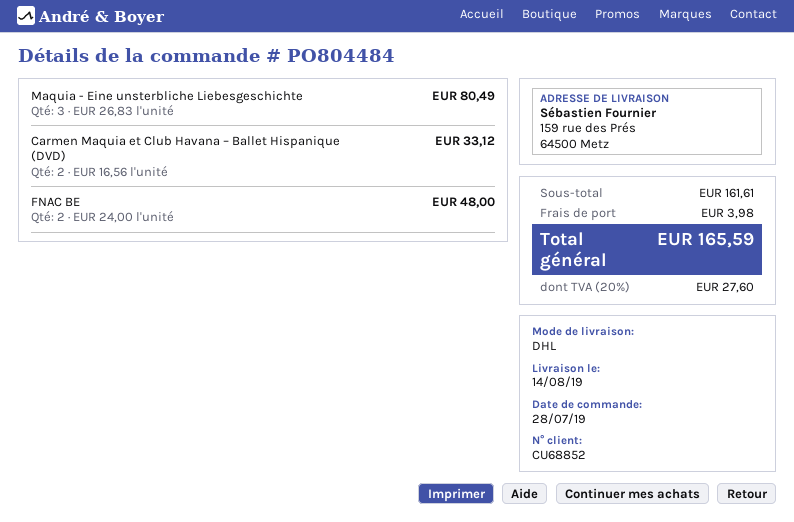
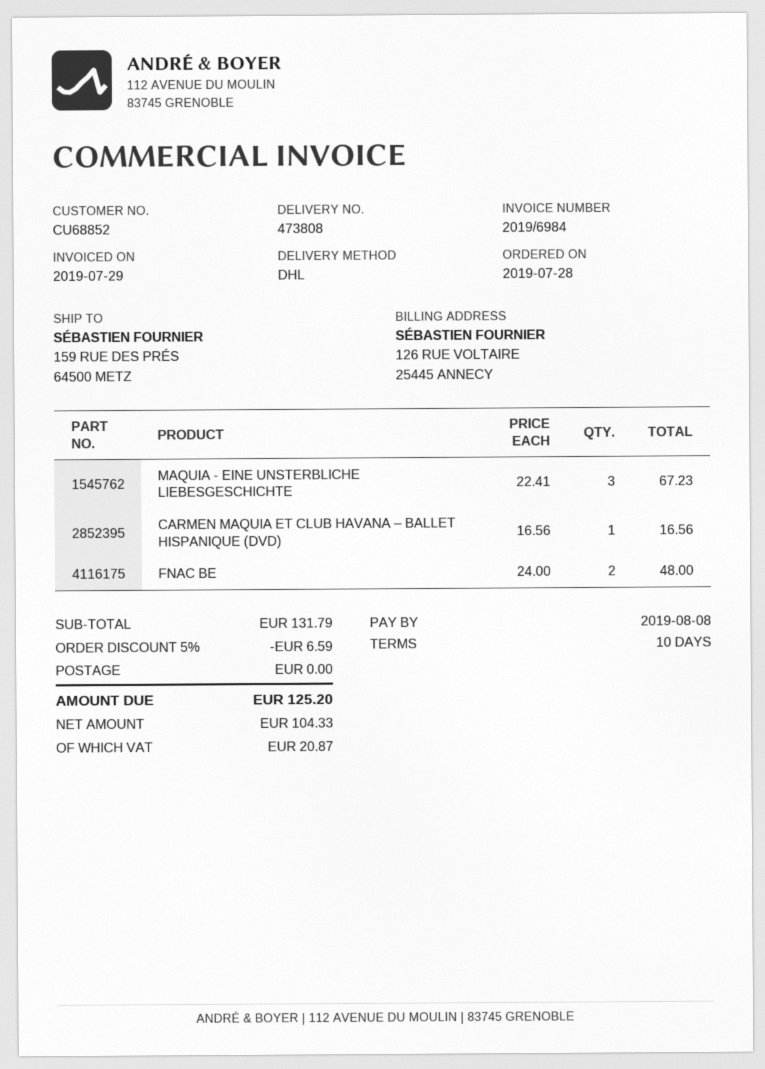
Maquia - Eine unsterbliche Liebesgeschichte: 3 x 26.83 = 80.49 -> 3 x 22.41 = 67.23
Carmen Maquia et Club Havana – Ballet Hispanique (DVD): 2 x 16.56 = 33.12 -> 1 x 16.56 = 16.56
subtotal: 161.61 -> 131.79
discount: none -> 5% = 6.59
shipping: 3.98 -> 0.00
tax: 27.60 -> 20.87
total: 165.59 -> 125.20

